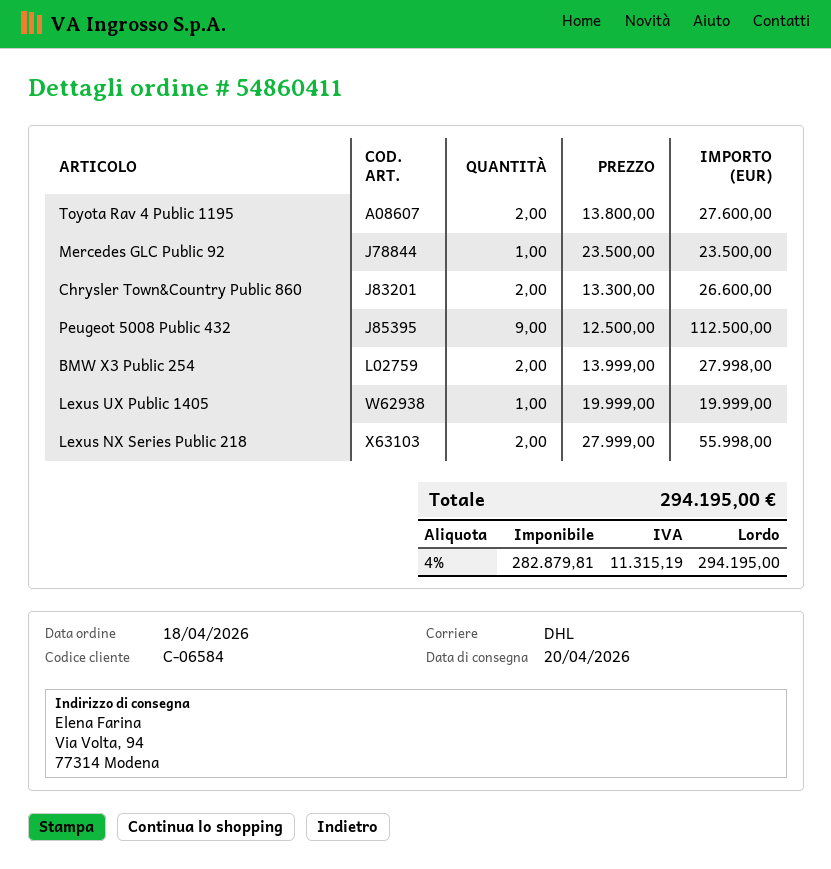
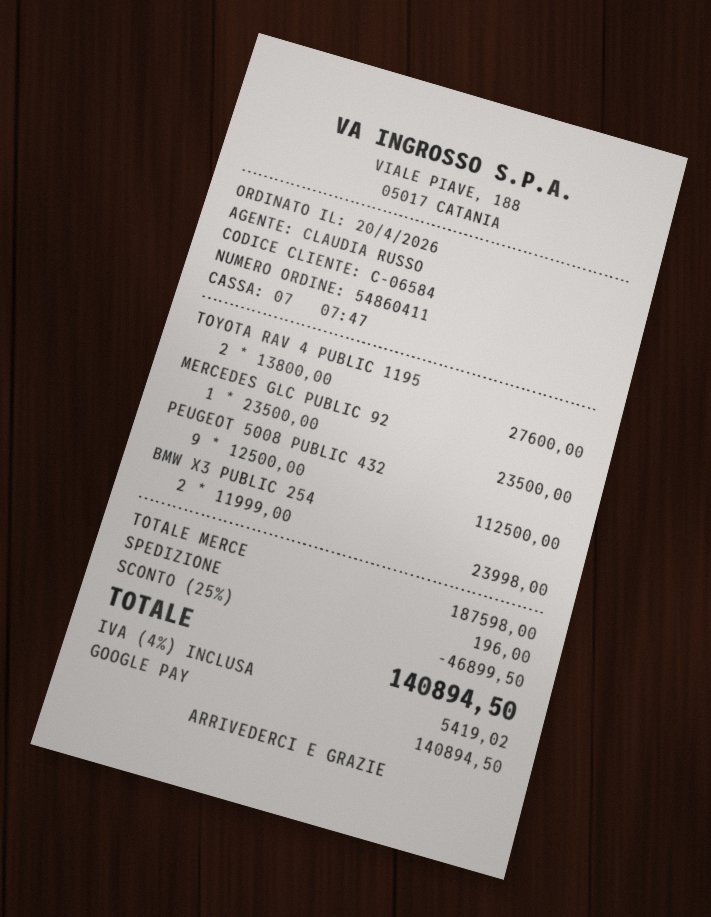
order date: 2026-04-18 -> 2026-04-20
Chrysler Town&Country Public 860: 2 x 13300.00 = 26600.00 -> none
BMW X3 Public 254: 2 x 13999.00 = 27998.00 -> 2 x 11999.00 = 23998.00
Lexus UX Public 1405: 1 x 19999.00 = 19999.00 -> none
Lexus NX Series Public 218: 2 x 27999.00 = 55998.00 -> none
discount: none -> 25% = 46899.50
shipping: none -> 196.00
tax: 4% = 11315.19 -> 4% = 5419.02
total: 294195.00 -> 140894.50

